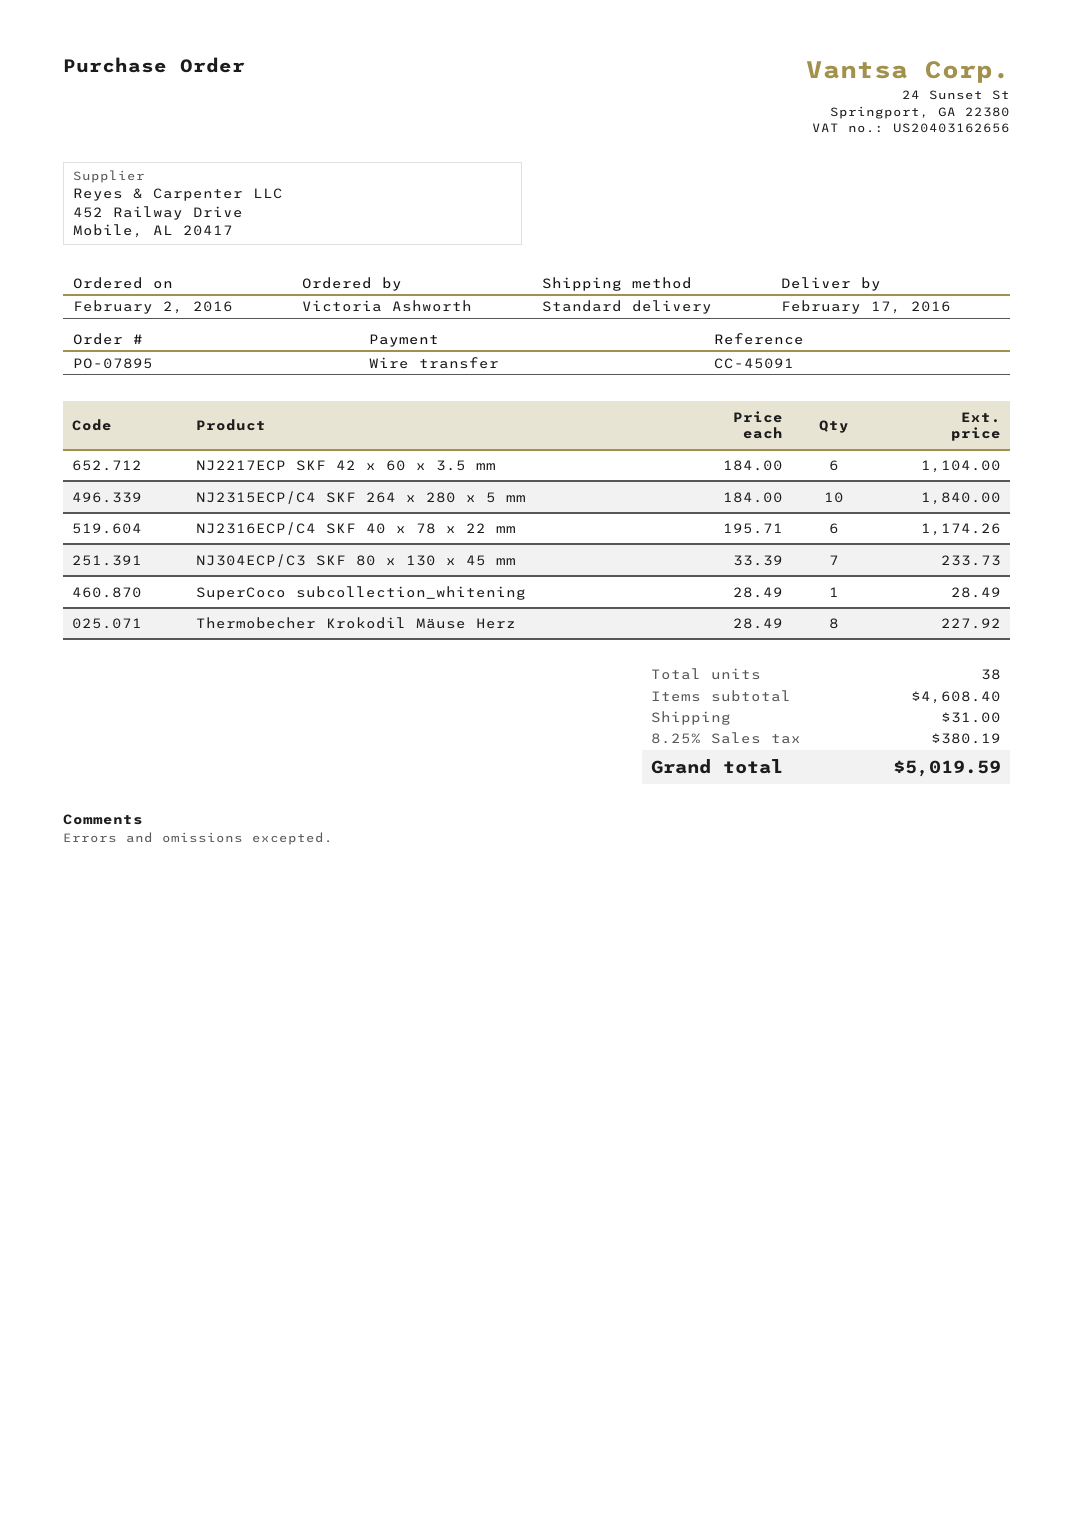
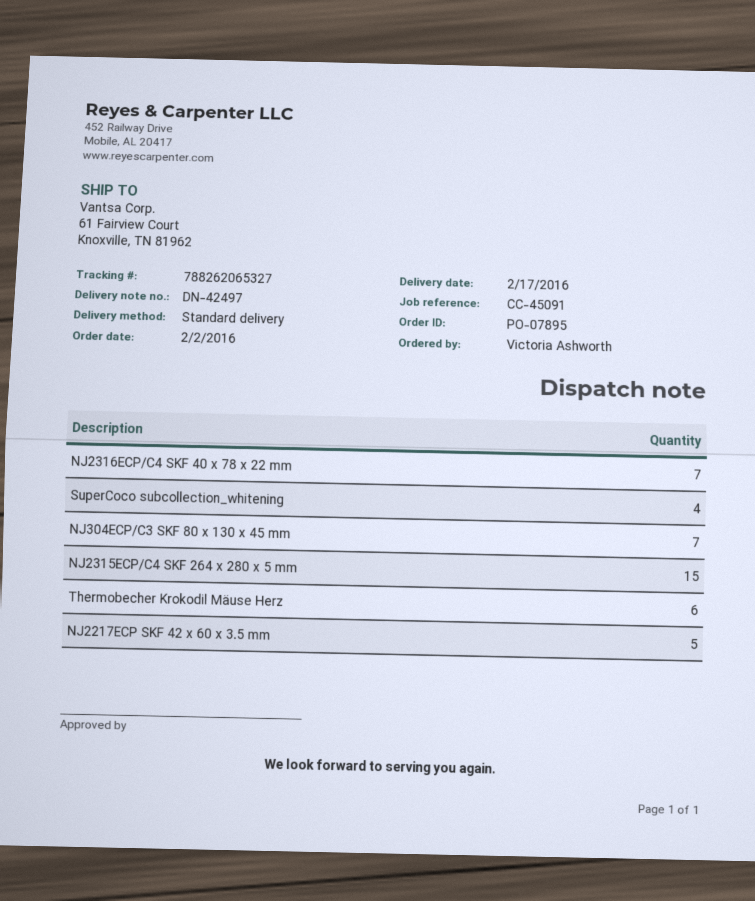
NJ2217ECP SKF 42 x 60 x 3.5 mm: 6 -> 5
NJ2315ECP/C4 SKF 264 x 280 x 5 mm: 10 -> 15
NJ2316ECP/C4 SKF 40 x 78 x 22 mm: 6 -> 7
SuperCoco subcollection_whitening: 1 -> 4
Thermobecher Krokodil Mäuse Herz: 8 -> 6

